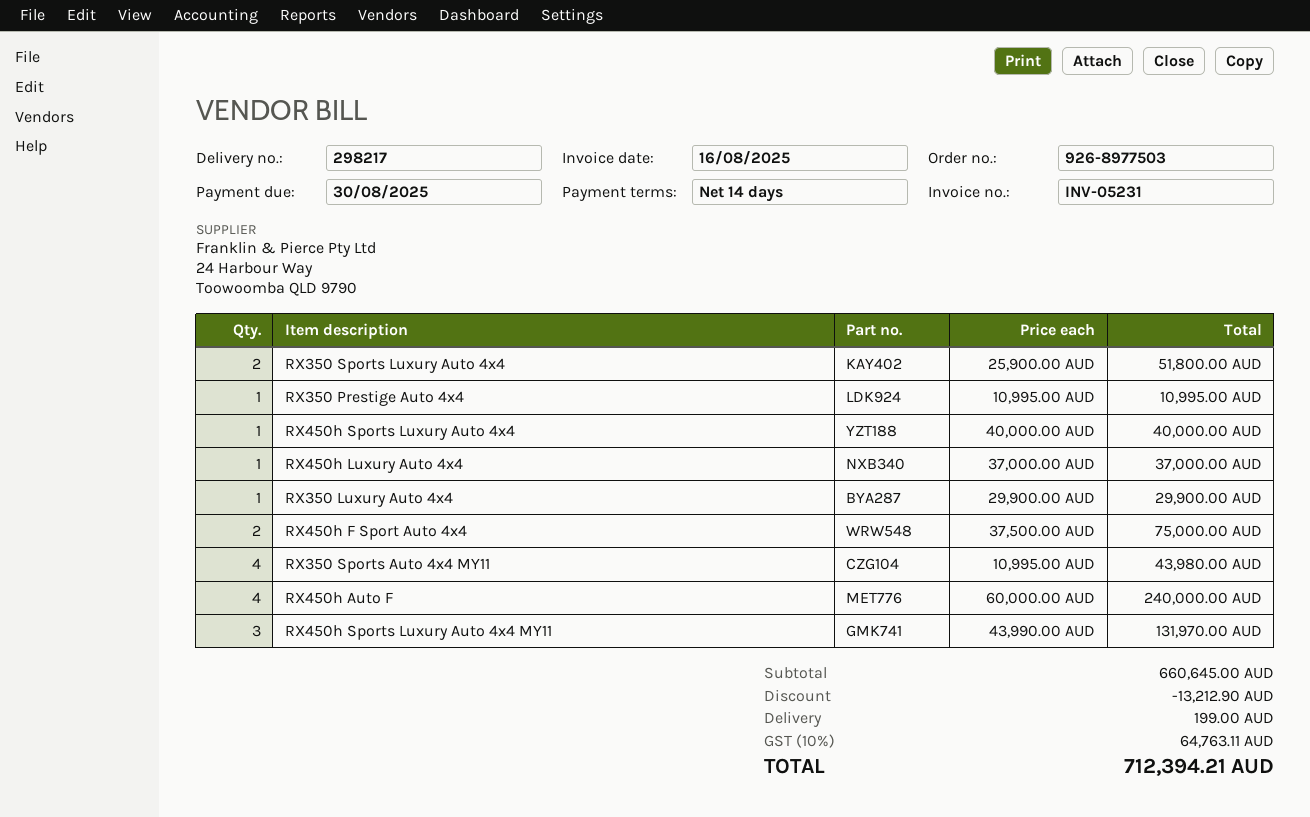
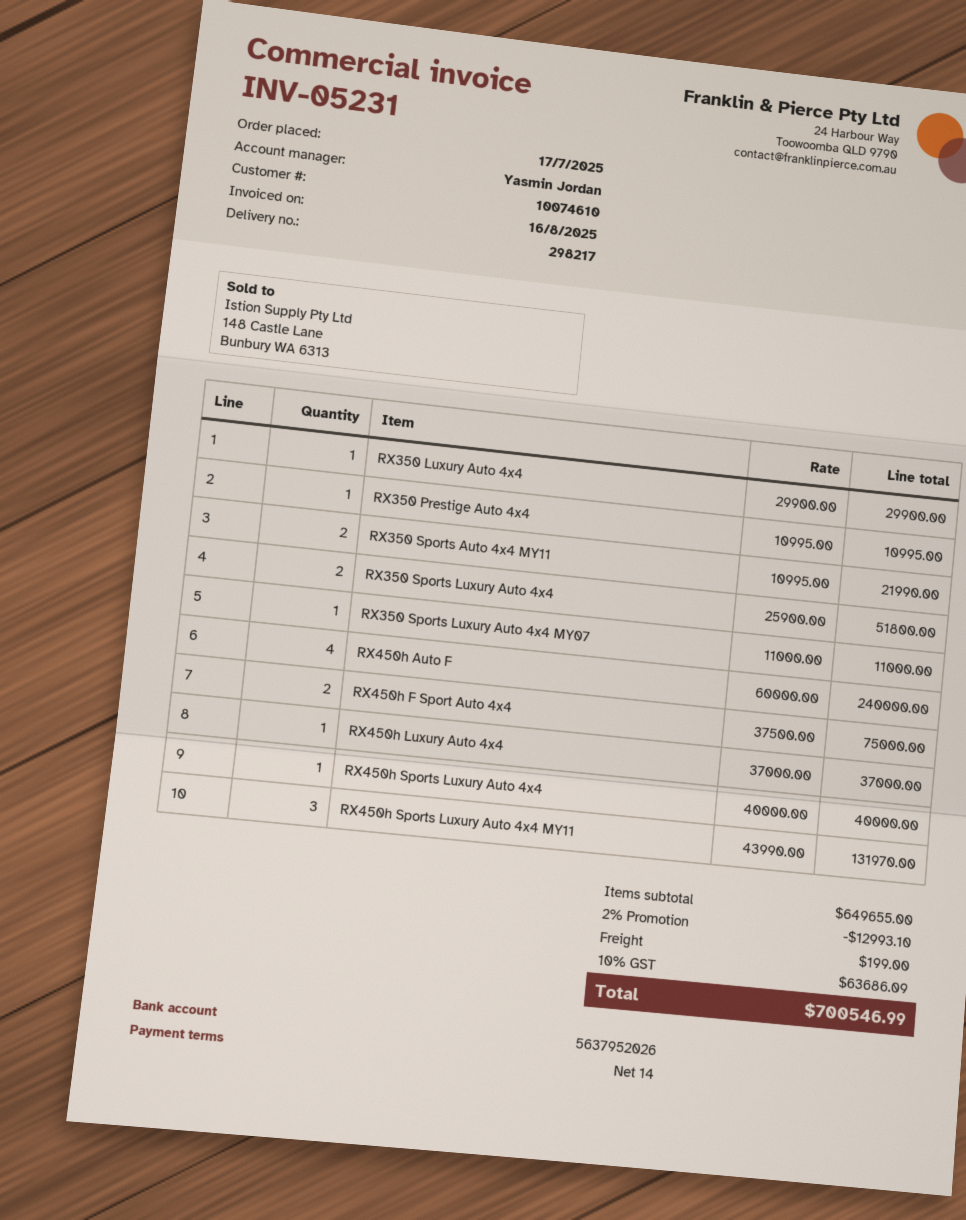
RX350 Sports Auto 4x4 MY11: 4 x 10995.00 = 43980.00 -> 2 x 10995.00 = 21990.00
RX350 Sports Luxury Auto 4x4 MY07: none -> 1 x 11000.00 = 11000.00
subtotal: 660645.00 -> 649655.00
discount: 13212.90 -> 12993.10
tax: 10% = 64763.11 -> 10% = 63686.09
total: 712394.21 -> 700546.99

